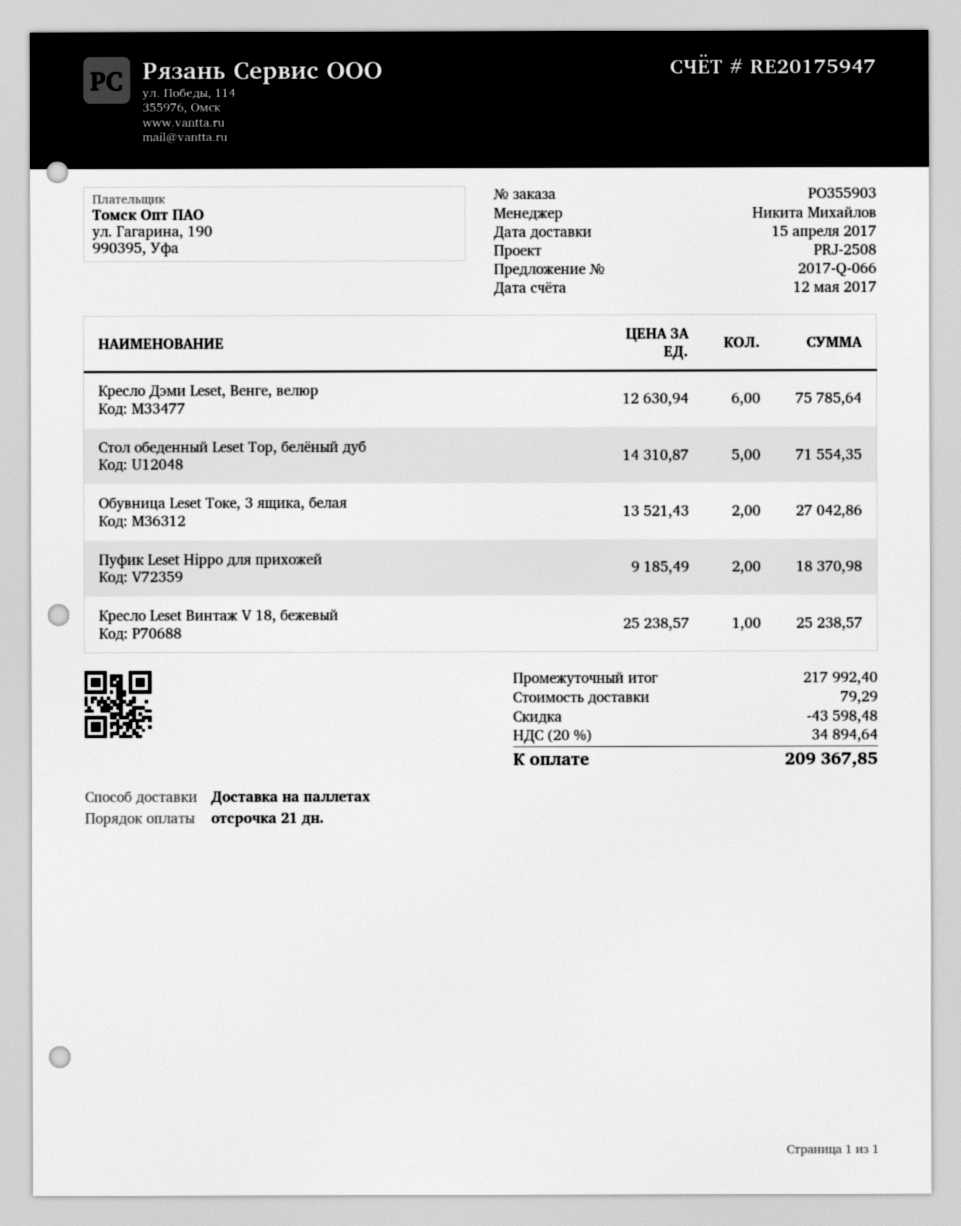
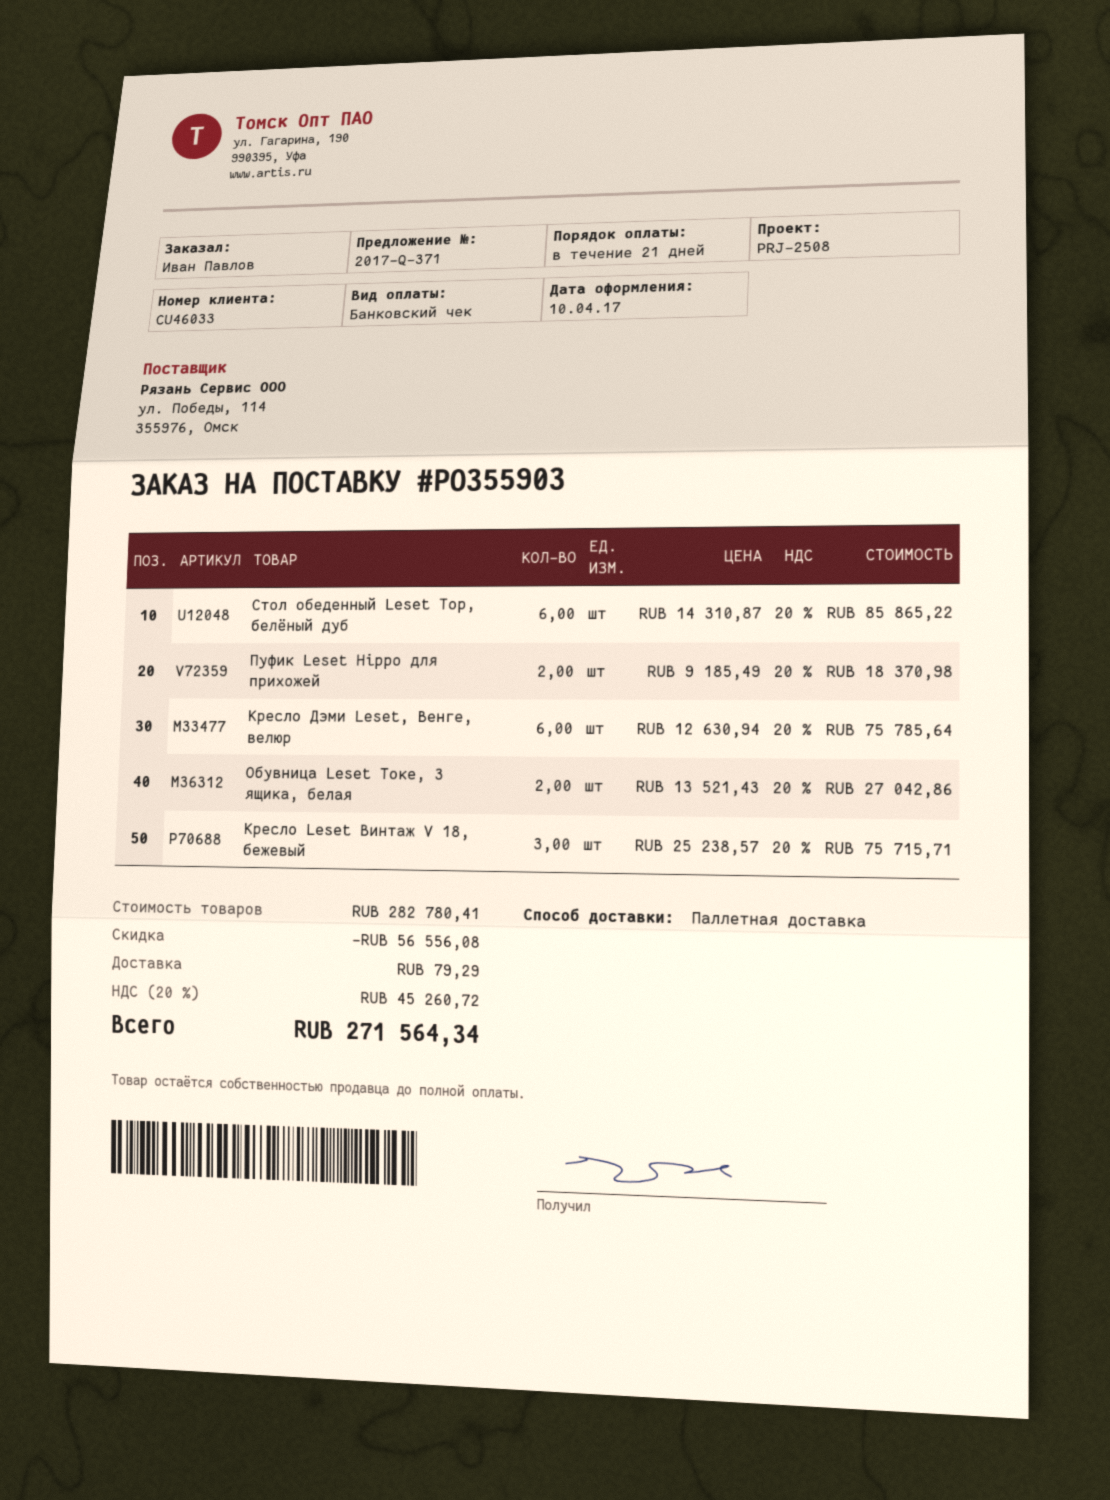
quote number: 2017-Q-066 -> 2017-Q-371
Стол обеденный Leset Тор, белёный дуб: 5 x 14310.87 = 71554.35 -> 6 x 14310.87 = 85865.22
Кресло Leset Винтаж V 18, бежевый: 1 x 25238.57 = 25238.57 -> 3 x 25238.57 = 75715.71
subtotal: 217992.40 -> 282780.41
discount: 43598.48 -> 56556.08
tax: 20% = 34894.64 -> 20% = 45260.72
total: 209367.85 -> 271564.34

